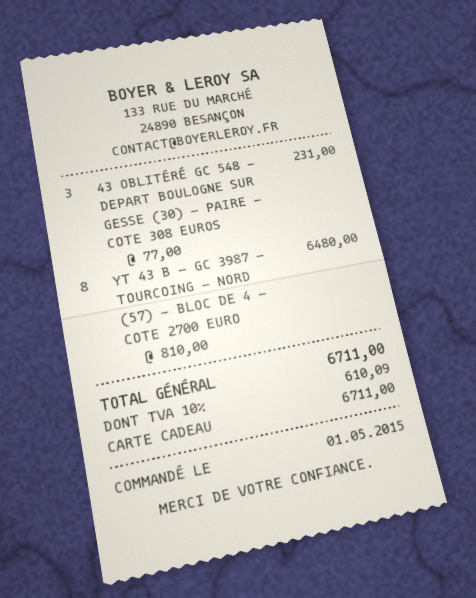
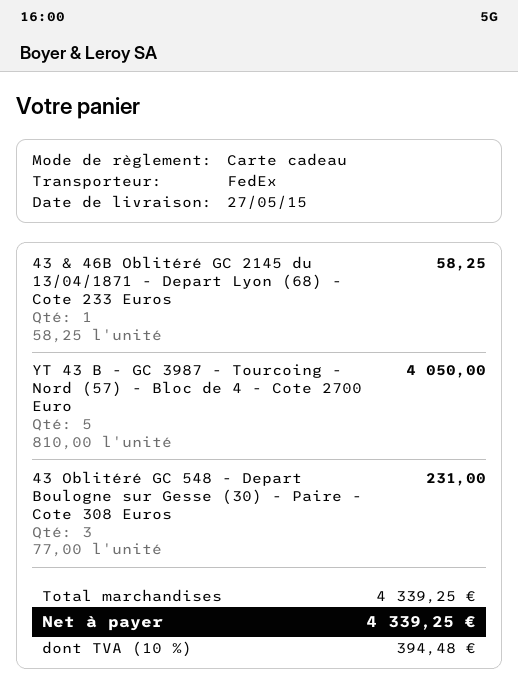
YT 43 B - GC 3987 - TOURCOING - NORD (57) - BLOC DE 4 - COTE 2700 EURO: 8 x 810.00 = 6480.00 -> 5 x 810.00 = 4050.00
43 & 46B Oblitéré GC 2145 du 13/04/1871 - Depart Lyon (68) - Cote 233 Euros: none -> 1 x 58.25 = 58.25
tax: 10% = 610.09 -> 10% = 394.48
total: 6711.00 -> 4339.25

